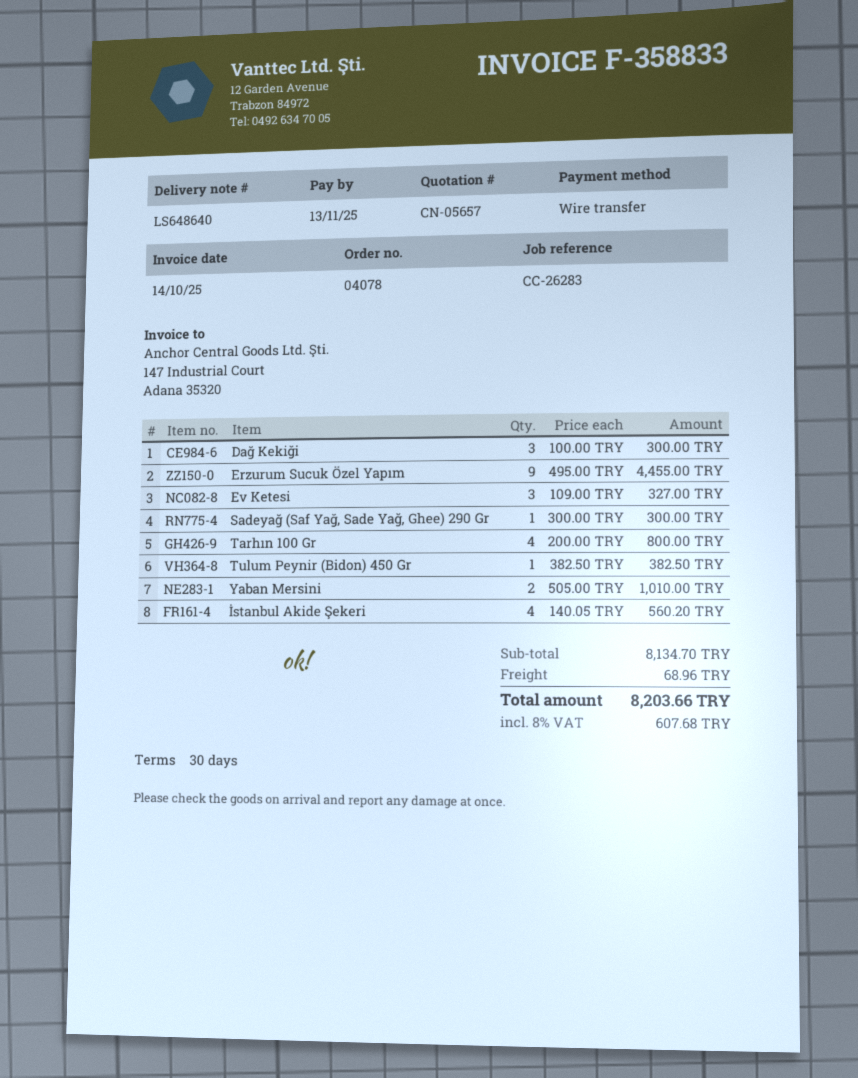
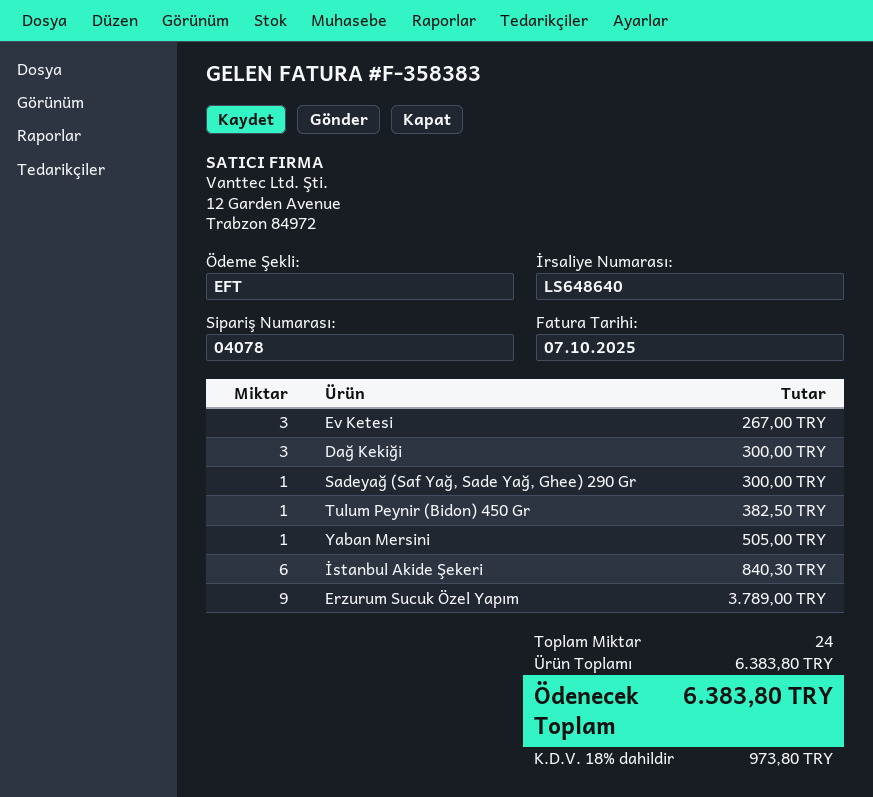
invoice number: F-358833 -> F-358383
invoice date: 2025-10-14 -> 2025-10-07
Erzurum Sucuk Özel Yapım: 9 for 4455.00 -> 9 for 3789.00
Ev Ketesi: 3 for 327.00 -> 3 for 267.00
Tarhın 100 Gr: 4 for 800.00 -> none
Yaban Mersini: 2 for 1010.00 -> 1 for 505.00
İstanbul Akide Şekeri: 4 for 560.20 -> 6 for 840.30
subtotal: 8134.70 -> 6383.80
shipping: 68.96 -> none
tax: 8% = 607.68 -> 18% = 973.80
total: 8203.66 -> 6383.80

